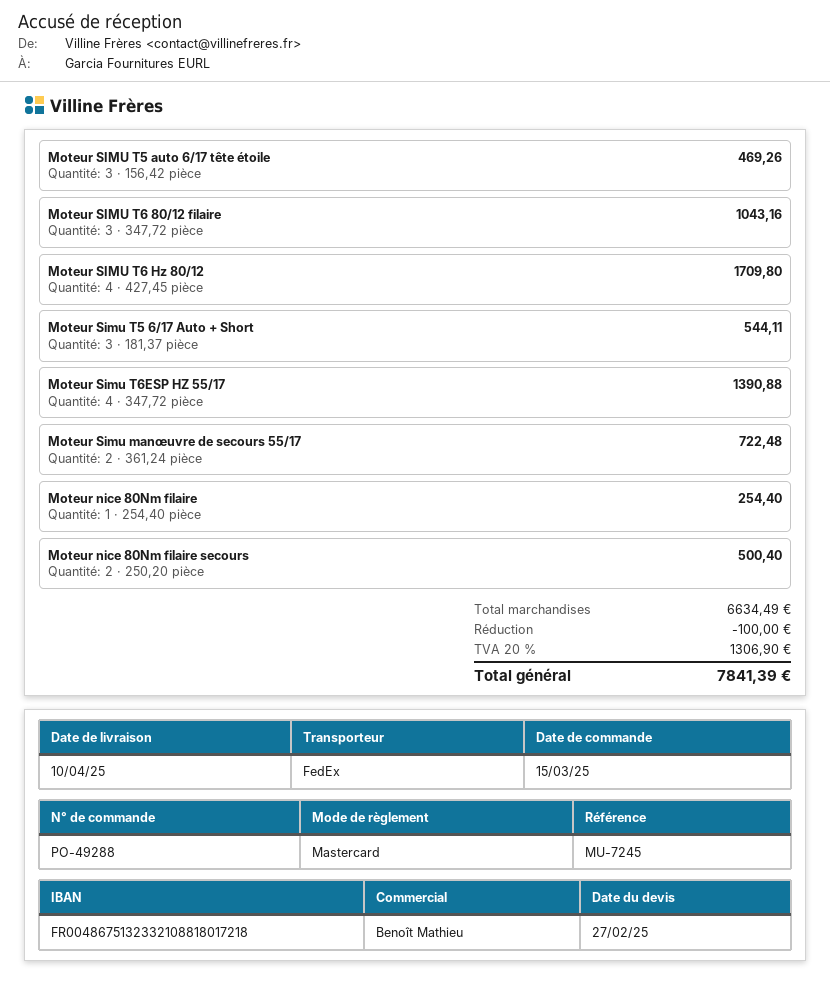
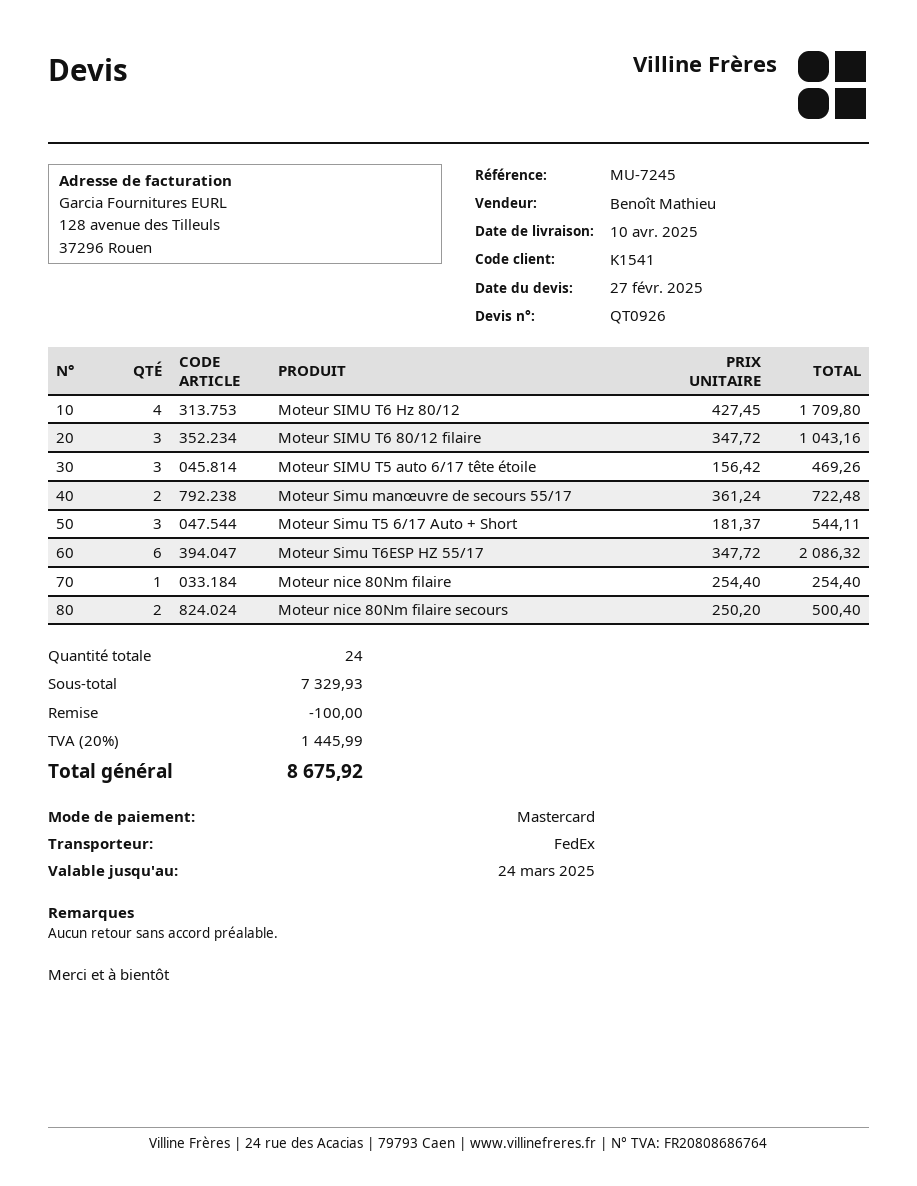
Moteur Simu T6ESP HZ 55/17: 4 x 347.72 = 1390.88 -> 6 x 347.72 = 2086.32
subtotal: 6634.49 -> 7329.93
tax: 20% = 1306.90 -> 20% = 1445.99
total: 7841.39 -> 8675.92

